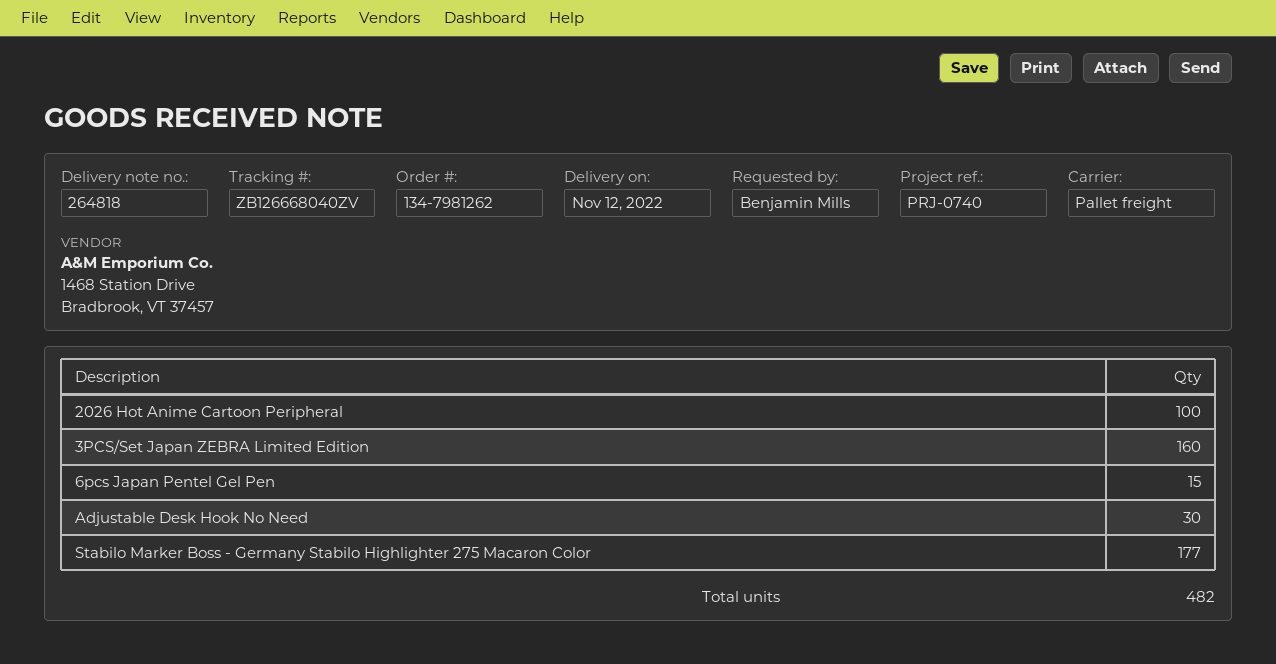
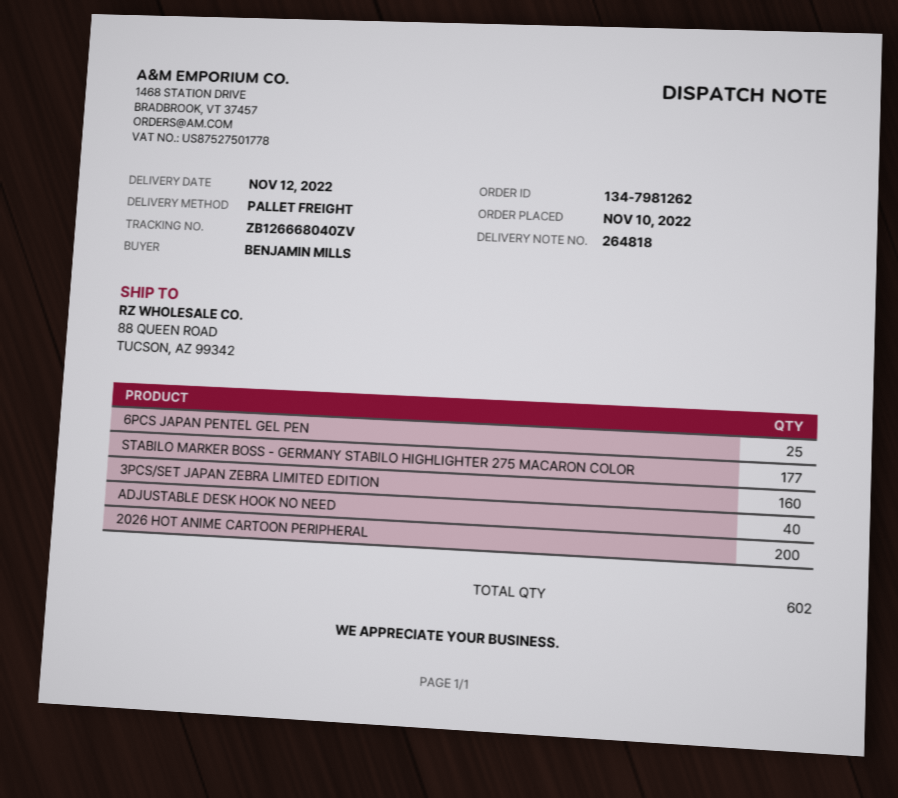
2026 Hot Anime Cartoon Peripheral: 100 -> 200
6pcs Japan Pentel Gel Pen: 15 -> 25
Adjustable Desk Hook No Need: 30 -> 40
total quantity: 482 -> 602

